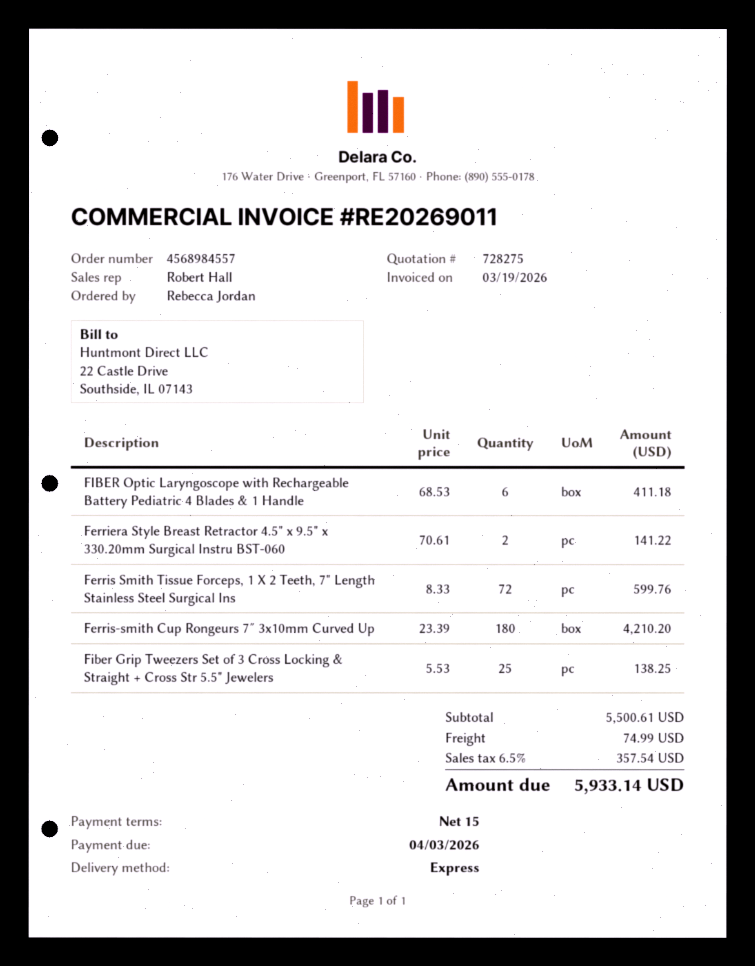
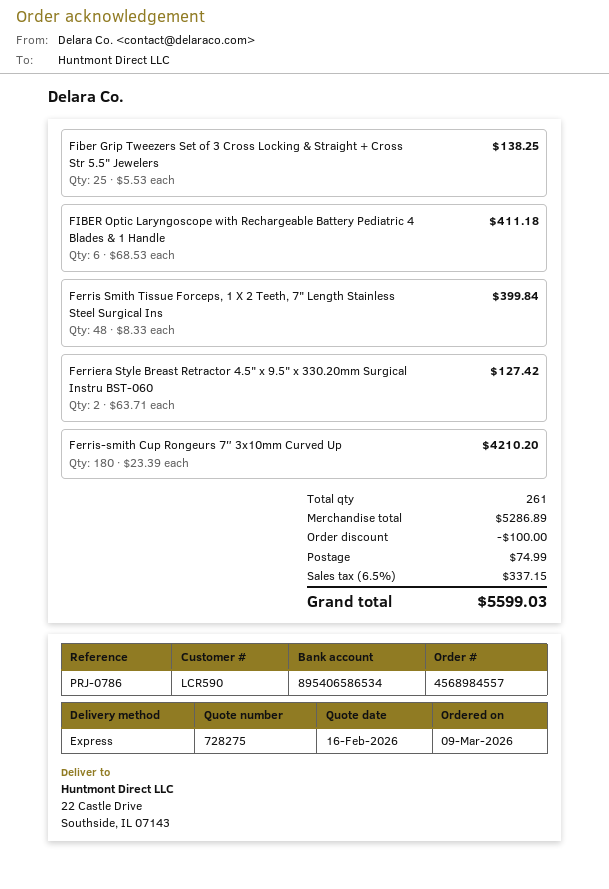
Ferriera Style Breast Retractor 4.5" x 9.5" x 330.20mm Surgical Instru BST-060: 2 x 70.61 = 141.22 -> 2 x 63.71 = 127.42
Ferris Smith Tissue Forceps, 1 X 2 Teeth, 7" Length Stainless Steel Surgical Ins: 72 x 8.33 = 599.76 -> 48 x 8.33 = 399.84
subtotal: 5500.61 -> 5286.89
discount: none -> 100.00
tax: 6.5% = 357.54 -> 6.5% = 337.15
total: 5933.14 -> 5599.03

